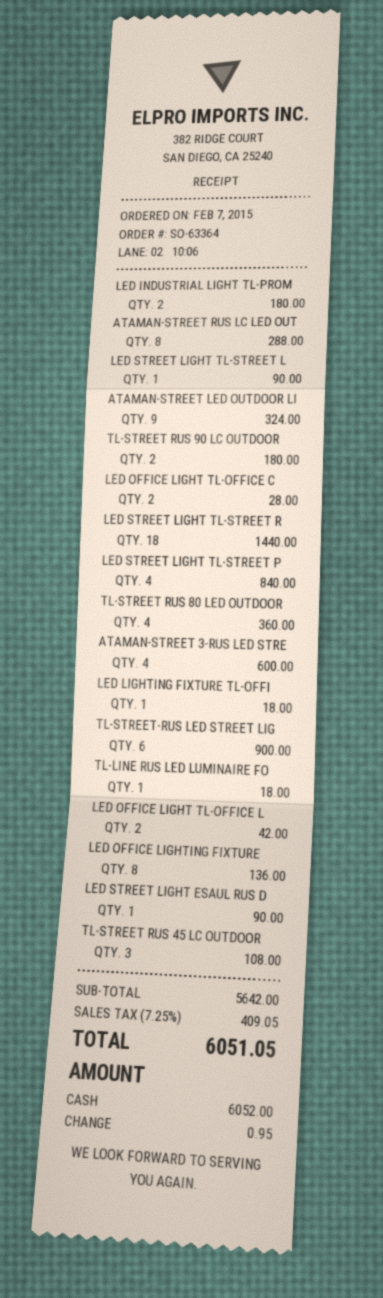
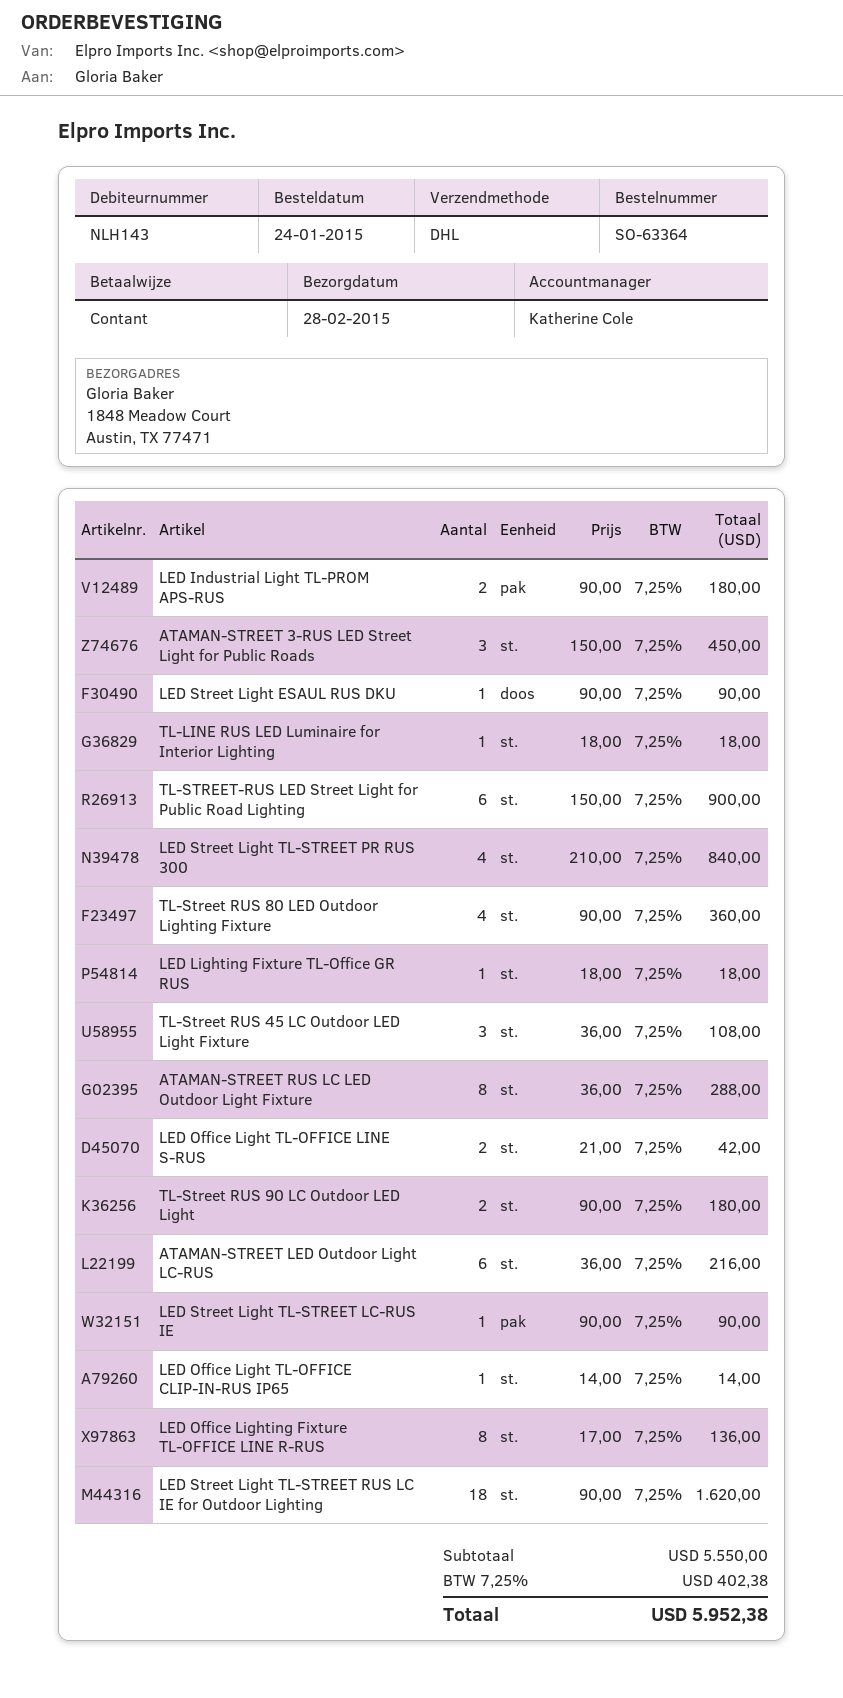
order date: 2015-02-07 -> 2015-01-24
ATAMAN-STREET LED OUTDOOR LI: 9 for 324.00 -> 6 for 216.00
LED OFFICE LIGHT TL-OFFICE C: 2 for 28.00 -> 1 for 14.00
LED STREET LIGHT TL-STREET R: 18 for 1440.00 -> 18 for 1620.00
ATAMAN-STREET 3-RUS LED STRE: 4 for 600.00 -> 3 for 450.00
subtotal: 5642.00 -> 5550.00
tax: 7.25% = 409.05 -> 7.25% = 402.38
total: 6051.05 -> 5952.38

